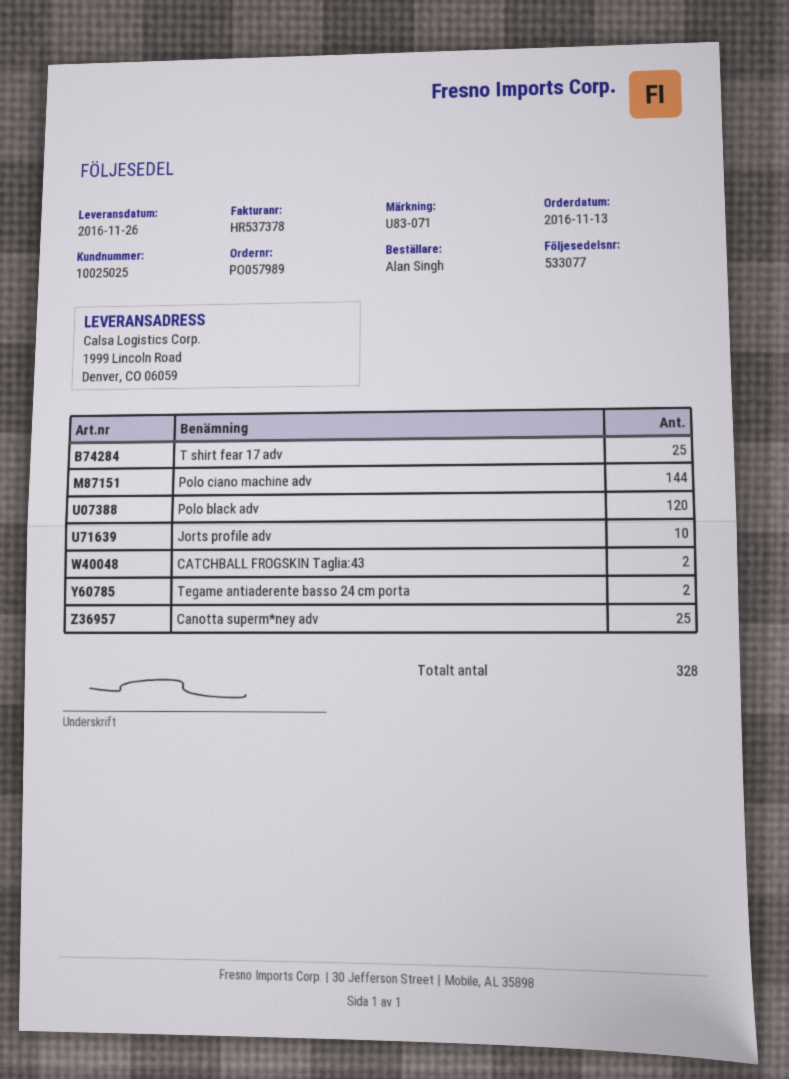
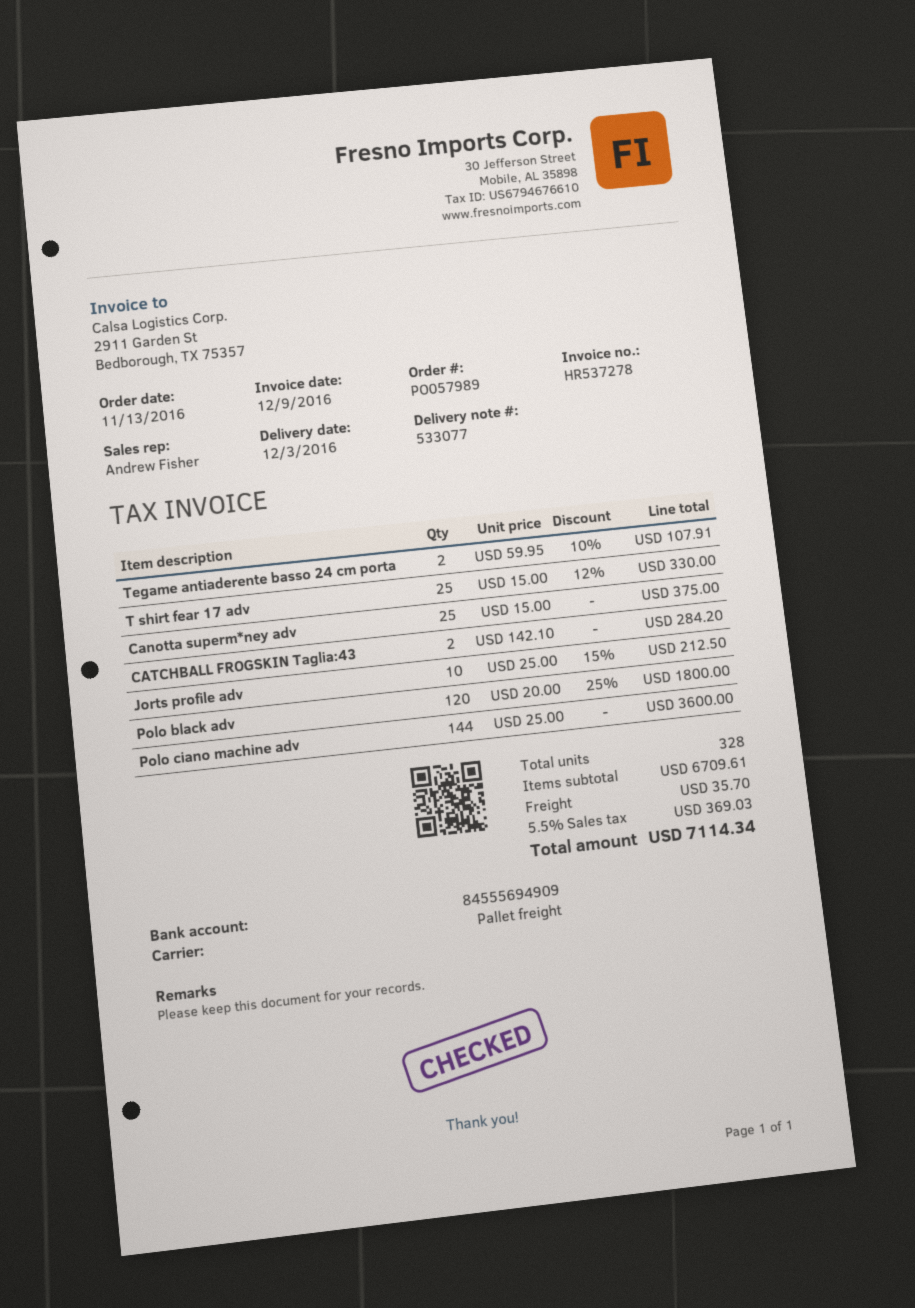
delivery date: 2016-11-26 -> 2016-12-03
invoice number: HR537378 -> HR537278

